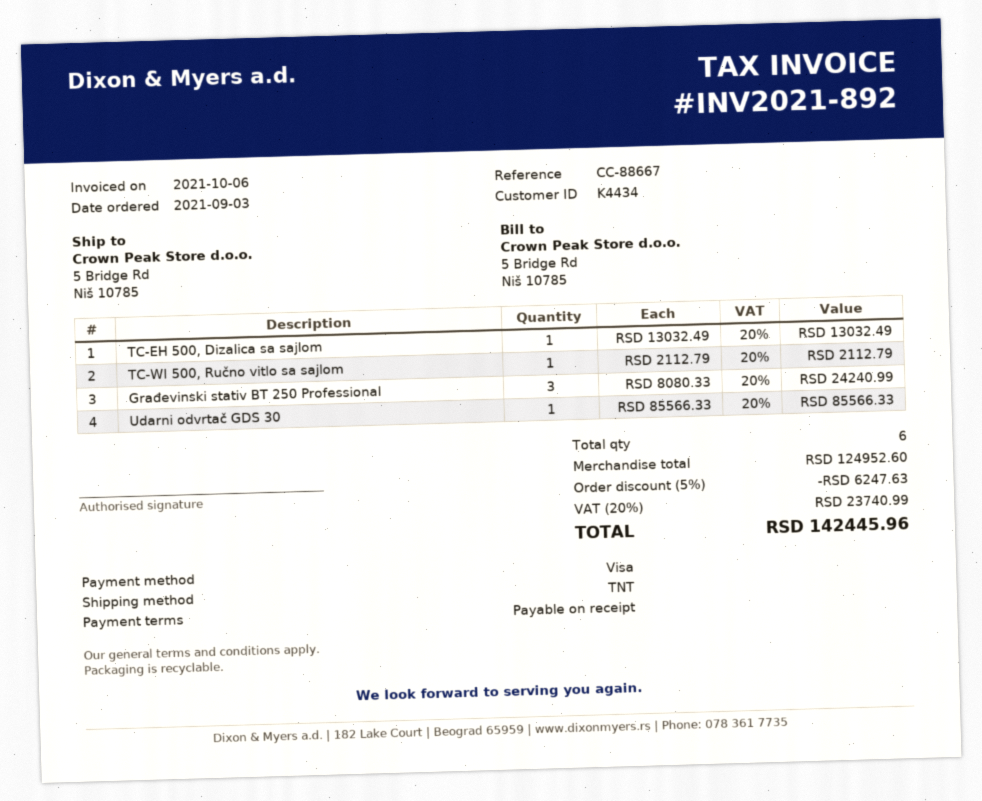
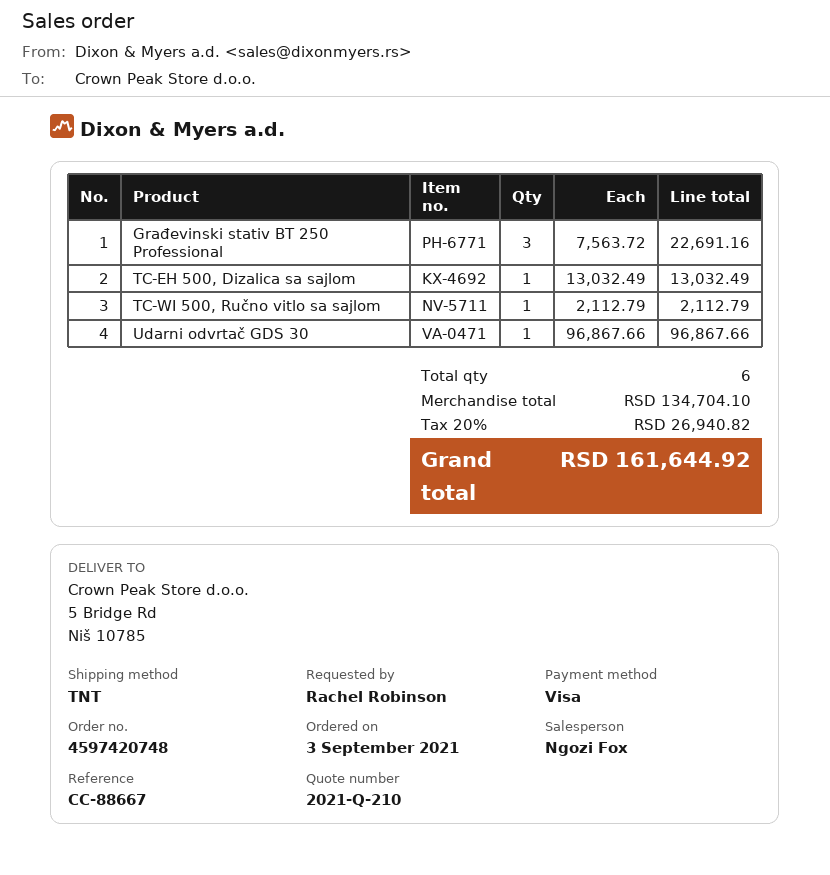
Građevinski stativ BT 250 Professional: 3 x 8080.33 = 24240.99 -> 3 x 7563.72 = 22691.16
Udarni odvrtač GDS 30: 1 x 85566.33 = 85566.33 -> 1 x 96867.66 = 96867.66
subtotal: 124952.60 -> 134704.10
discount: 5% = 6247.63 -> none
tax: 20% = 23740.99 -> 20% = 26940.82
total: 142445.96 -> 161644.92

